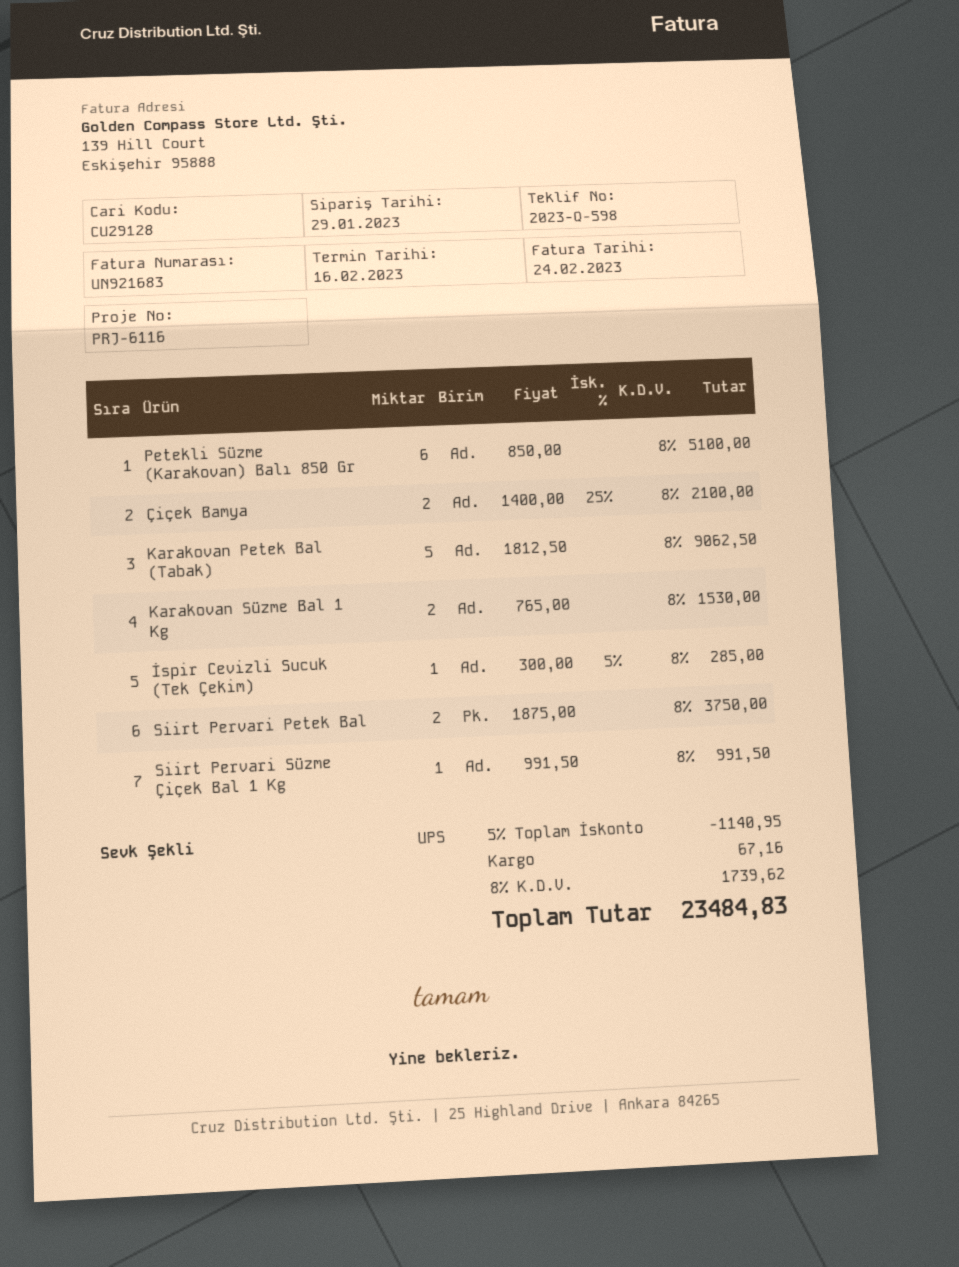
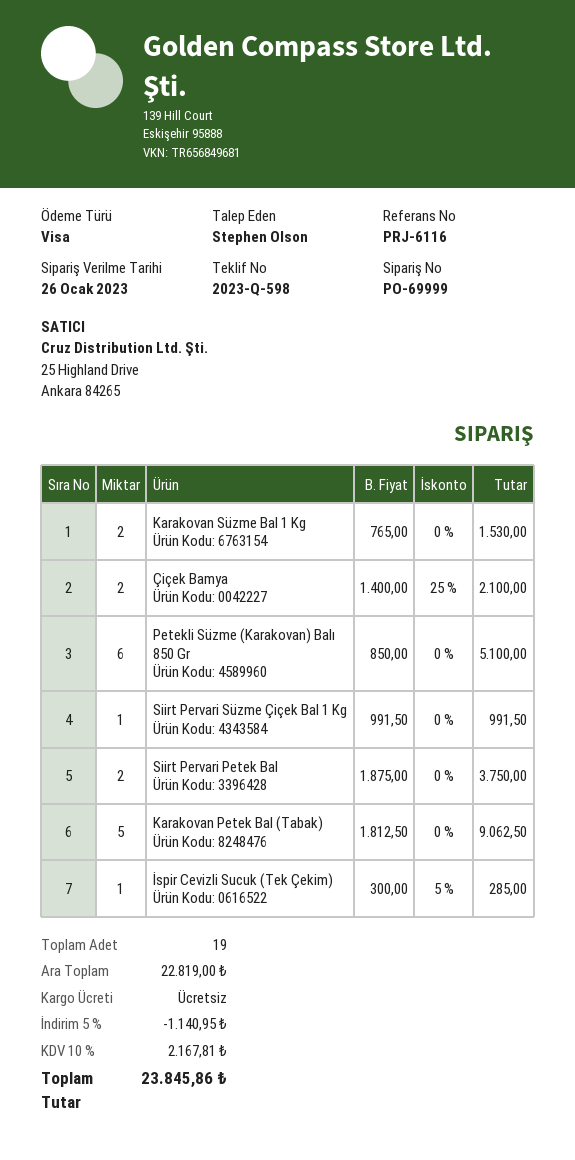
order date: 2023-01-29 -> 2023-01-26
shipping: 67.16 -> 0.00
tax: 8% = 1739.62 -> 10% = 2167.81
total: 23484.83 -> 23845.86

